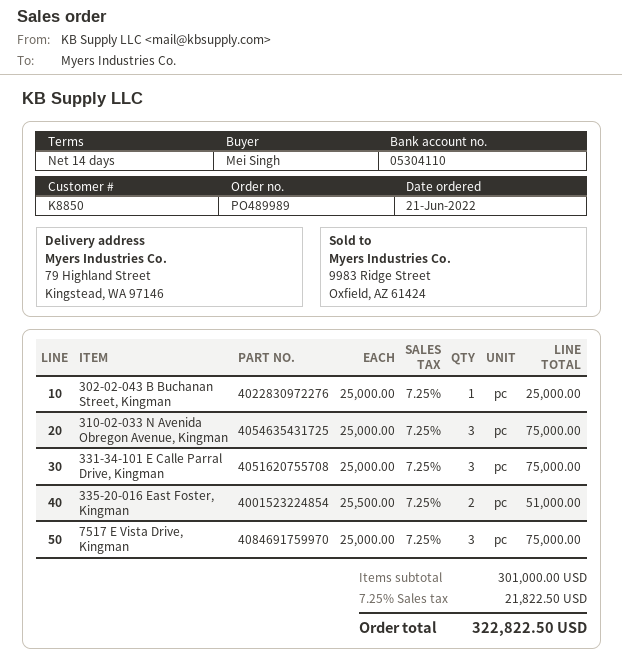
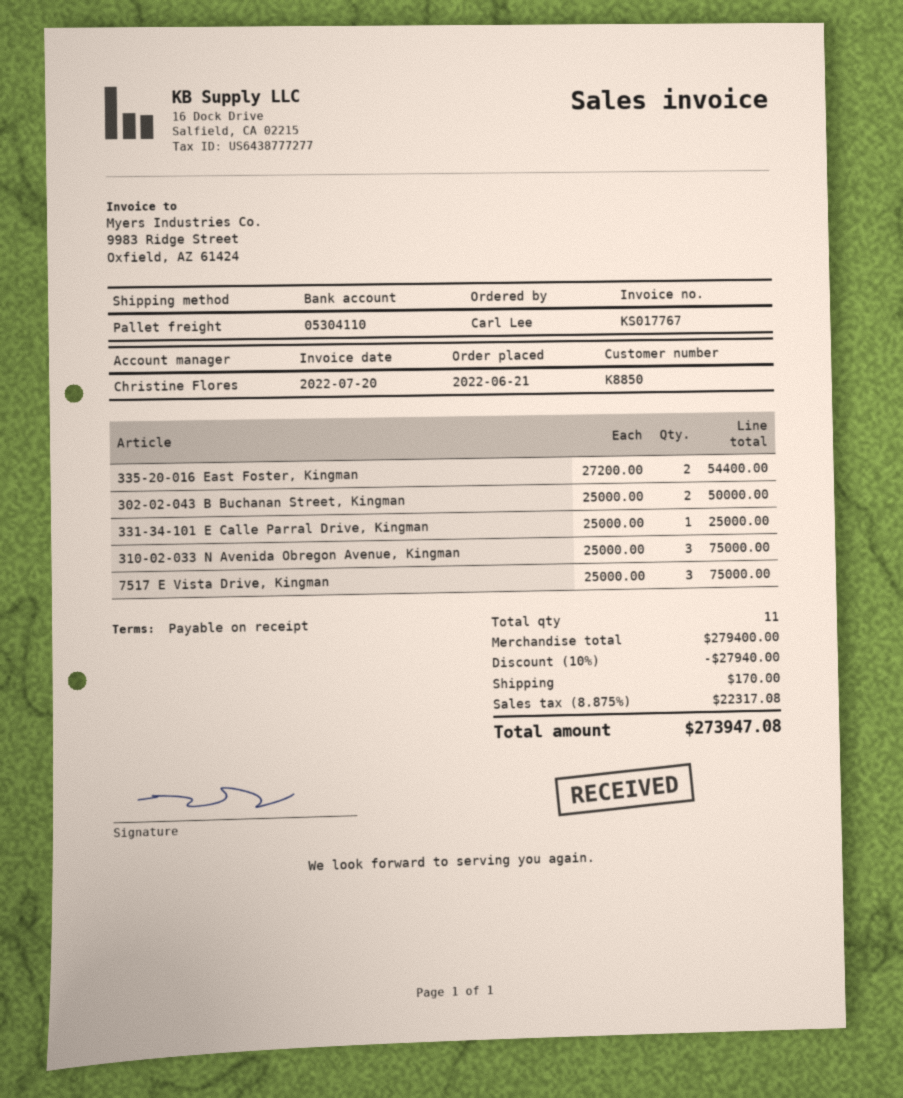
payment terms: 14 days -> on receipt
ordered by: Mei Singh -> Carl Lee
302-02-043 B Buchanan Street, Kingman: 1 x 25000.00 = 25000.00 -> 2 x 25000.00 = 50000.00
331-34-101 E Calle Parral Drive, Kingman: 3 x 25000.00 = 75000.00 -> 1 x 25000.00 = 25000.00
335-20-016 East Foster, Kingman: 2 x 25500.00 = 51000.00 -> 2 x 27200.00 = 54400.00
subtotal: 301000.00 -> 279400.00
discount: none -> 10% = 27940.00
shipping: none -> 170.00
tax: 7.25% = 21822.50 -> 8.875% = 22317.08
total: 322822.50 -> 273947.08

